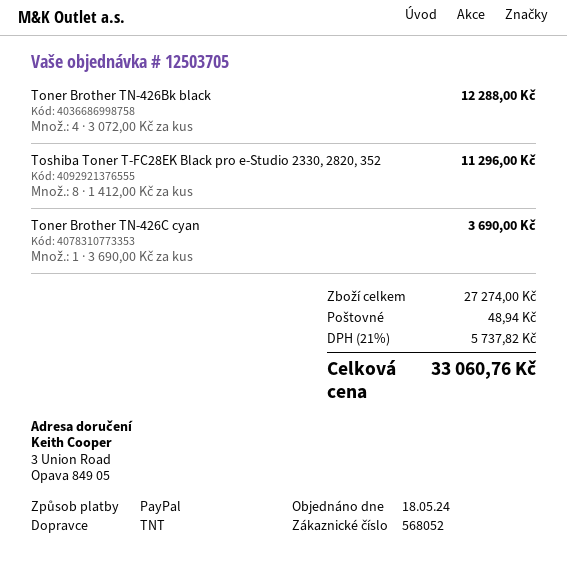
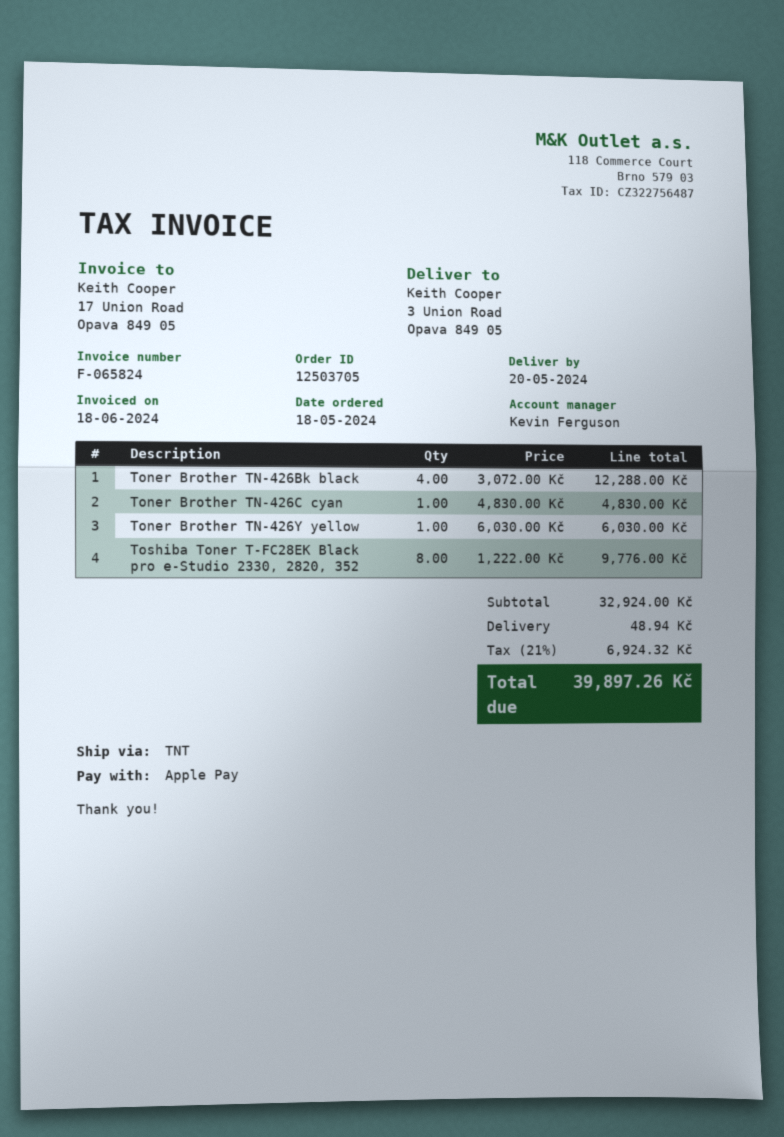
payment method: PayPal -> Apple Pay
Toshiba Toner T-FC28EK Black pro e-Studio 2330, 2820, 352: 8 x 1412.00 = 11296.00 -> 8 x 1222.00 = 9776.00
Toner Brother TN-426C cyan: 1 x 3690.00 = 3690.00 -> 1 x 4830.00 = 4830.00
Toner Brother TN-426Y yellow: none -> 1 x 6030.00 = 6030.00
subtotal: 27274.00 -> 32924.00
tax: 21% = 5737.82 -> 21% = 6924.32
total: 33060.76 -> 39897.26

